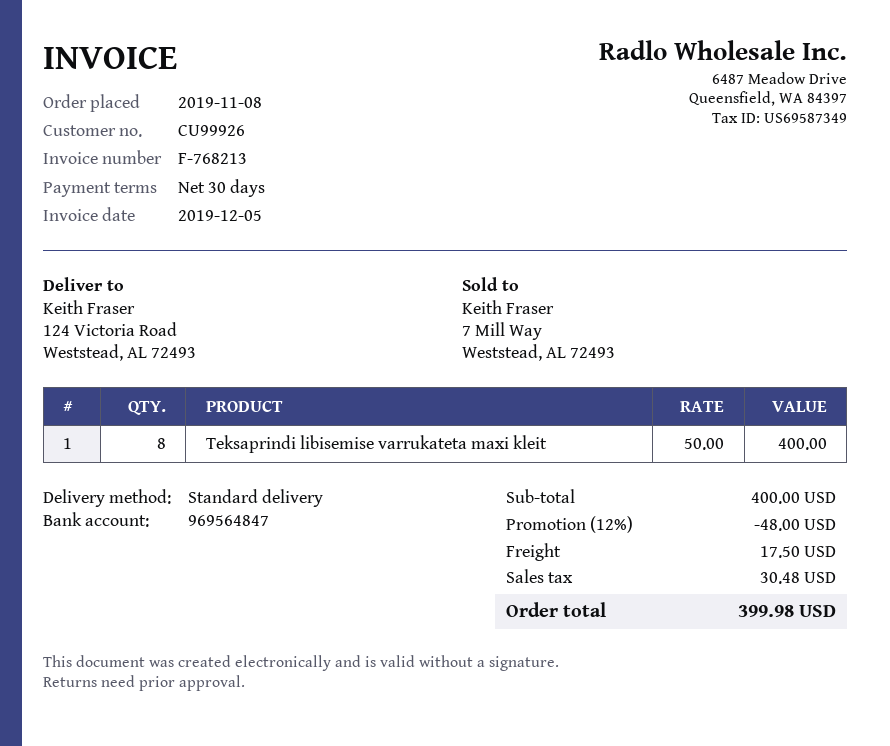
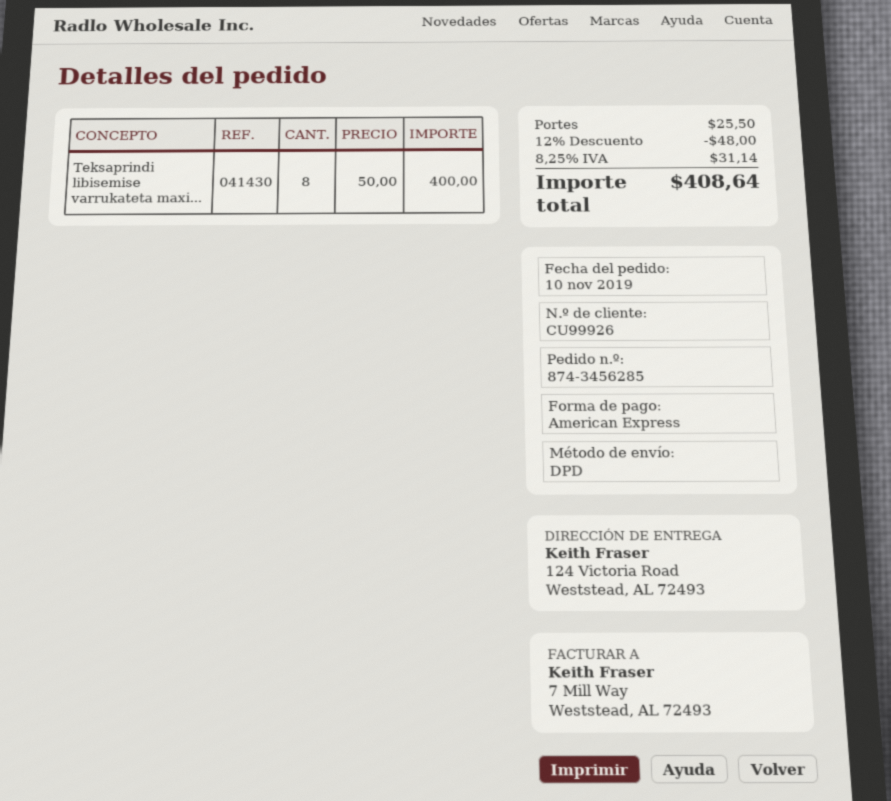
order date: 2019-11-08 -> 2019-11-10
shipping method: standard -> DPD
shipping: 17.50 -> 25.50
tax: 30.48 -> 31.14
total: 399.98 -> 408.64

